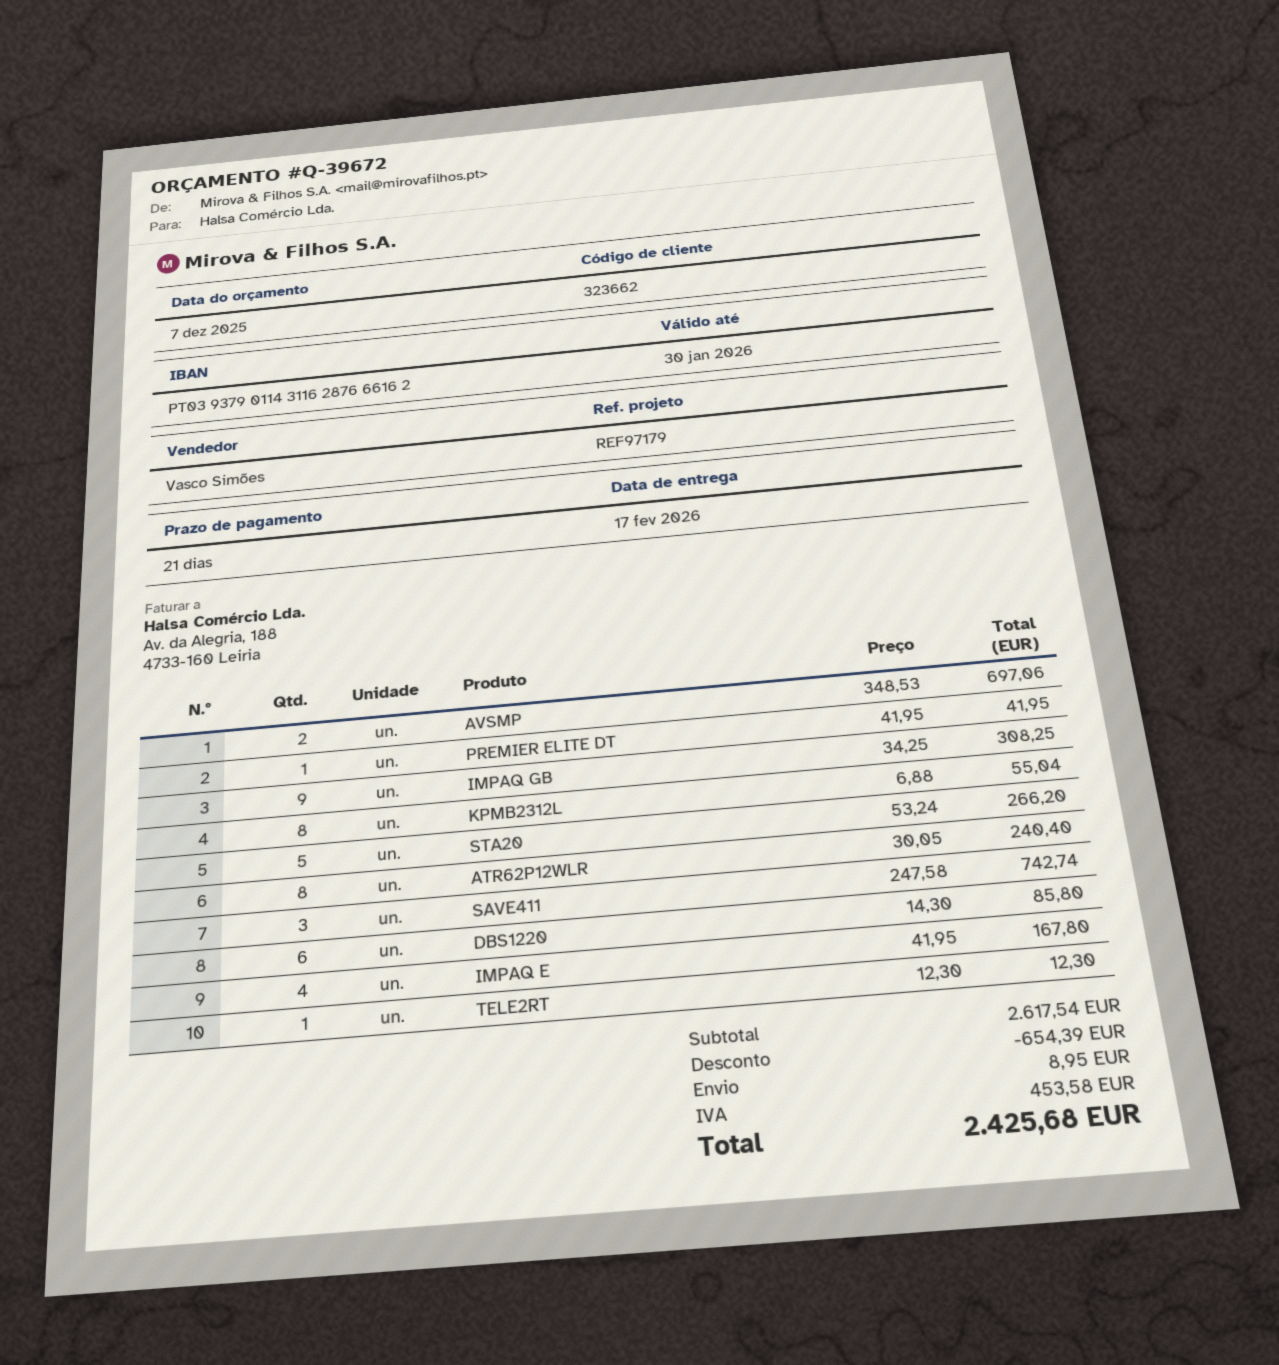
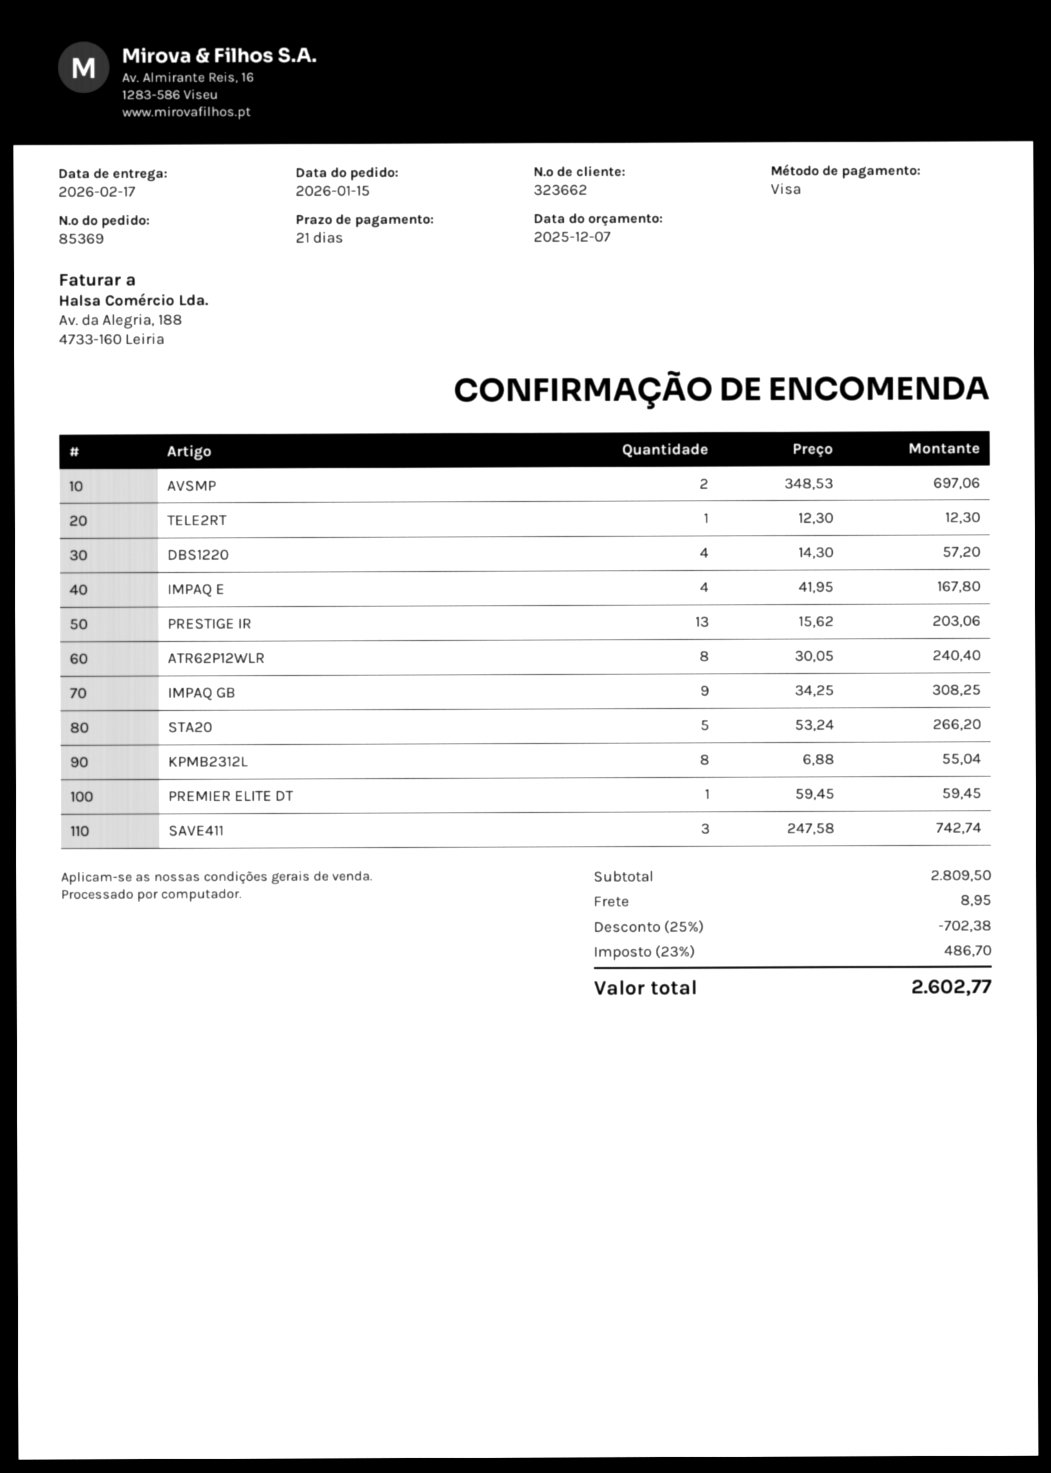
PREMIER ELITE DT: 1 x 41.95 = 41.95 -> 1 x 59.45 = 59.45
DBS1220: 6 x 14.30 = 85.80 -> 4 x 14.30 = 57.20
PRESTIGE IR: none -> 13 x 15.62 = 203.06
subtotal: 2617.54 -> 2809.50
discount: 654.39 -> 702.38
tax: 453.58 -> 486.70
total: 2425.68 -> 2602.77

